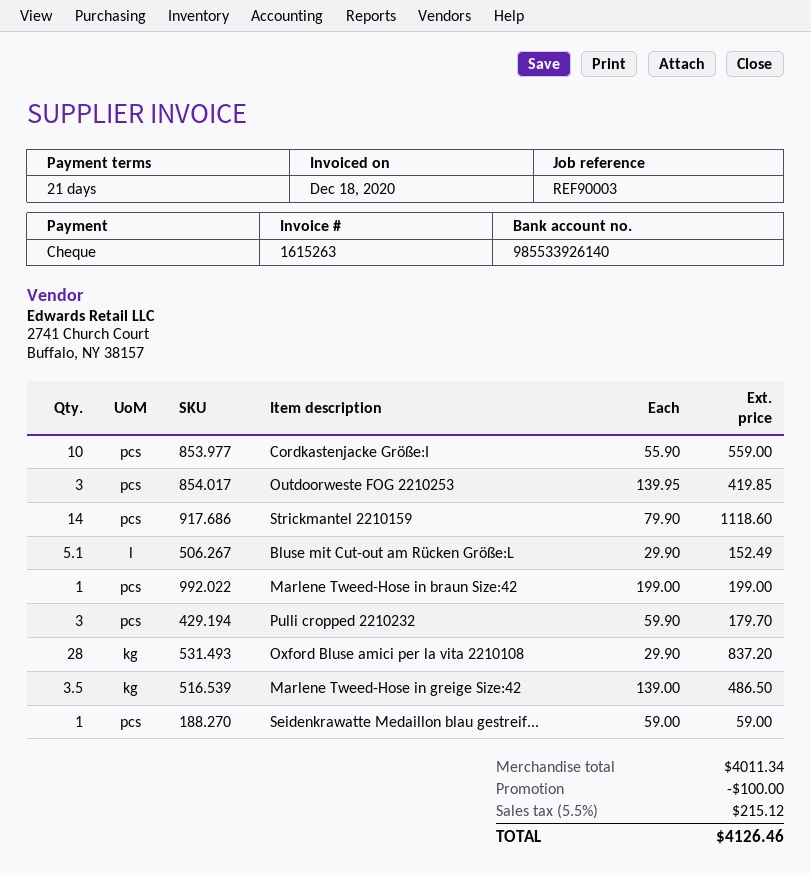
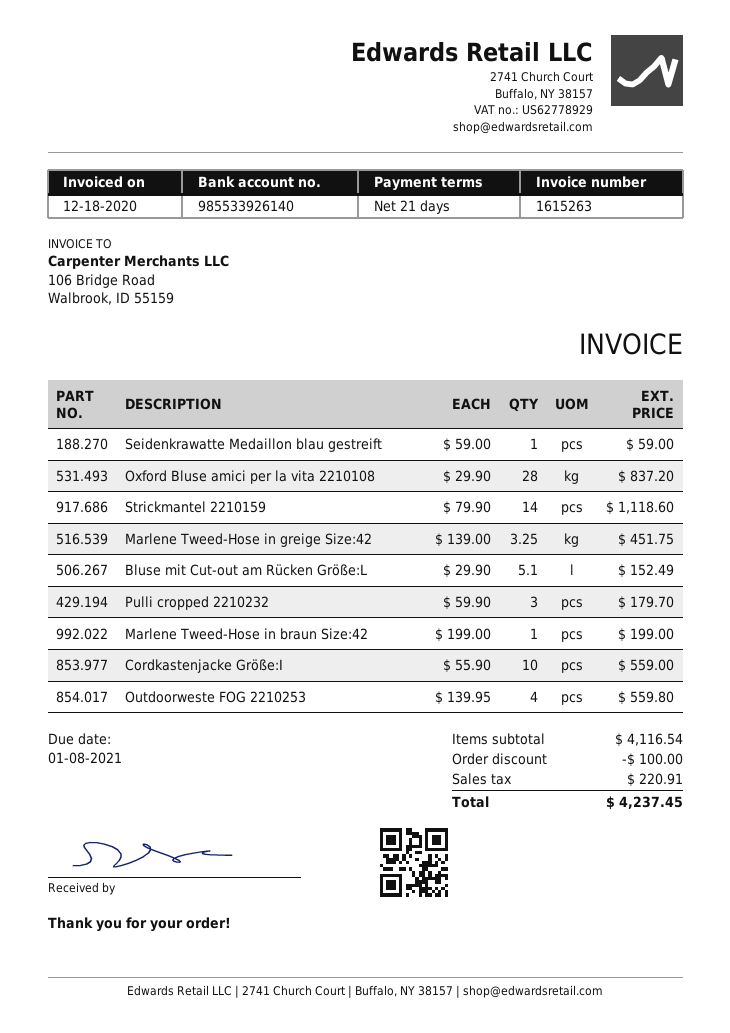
Outdoorweste FOG 2210253: 3 x 139.95 = 419.85 -> 4 x 139.95 = 559.80
Marlene Tweed-Hose in greige Size:42: 3.5 x 139.00 = 486.50 -> 3.25 x 139.00 = 451.75
subtotal: 4011.34 -> 4116.54
tax: 215.12 -> 220.91
total: 4126.46 -> 4237.45

